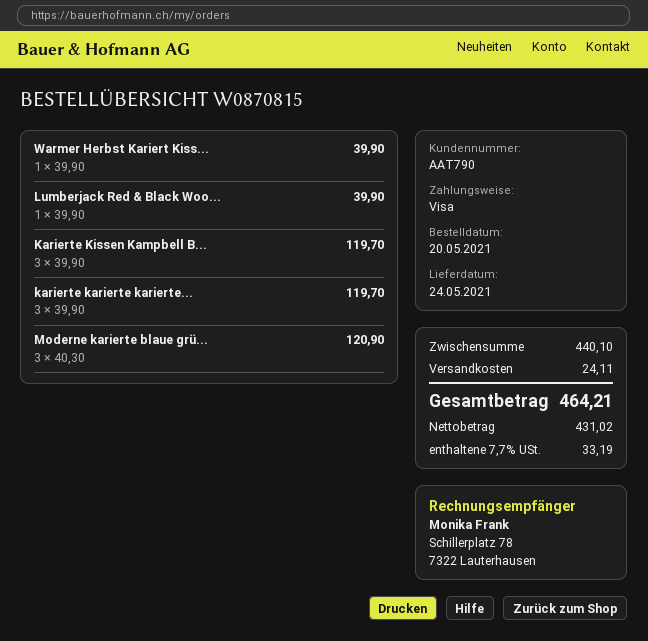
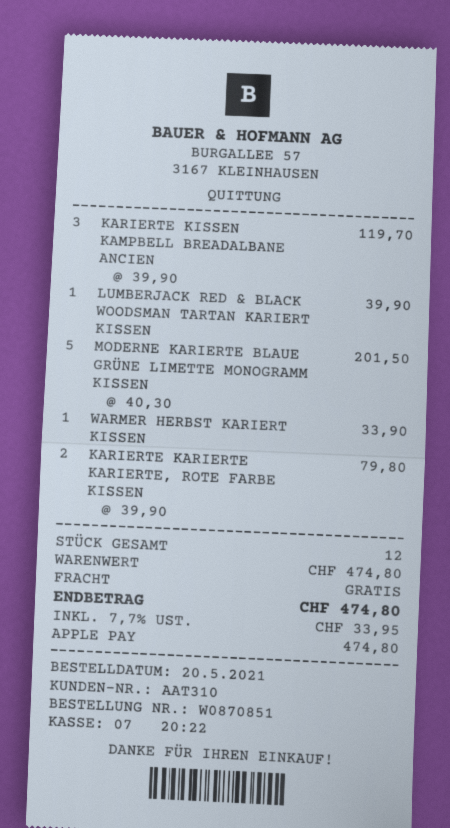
order number: W0870815 -> W0870851
customer number: AAT790 -> AAT310
payment method: Visa -> Apple Pay
Warmer Herbst Kariert Kiss...: 1 x 39.90 = 39.90 -> 1 x 33.90 = 33.90
karierte karierte karierte...: 3 x 39.90 = 119.70 -> 2 x 39.90 = 79.80
Moderne karierte blaue grü...: 3 x 40.30 = 120.90 -> 5 x 40.30 = 201.50
subtotal: 440.10 -> 474.80
shipping: 24.11 -> 0.00
tax: 7.7% = 33.19 -> 7.7% = 33.95
total: 464.21 -> 474.80

